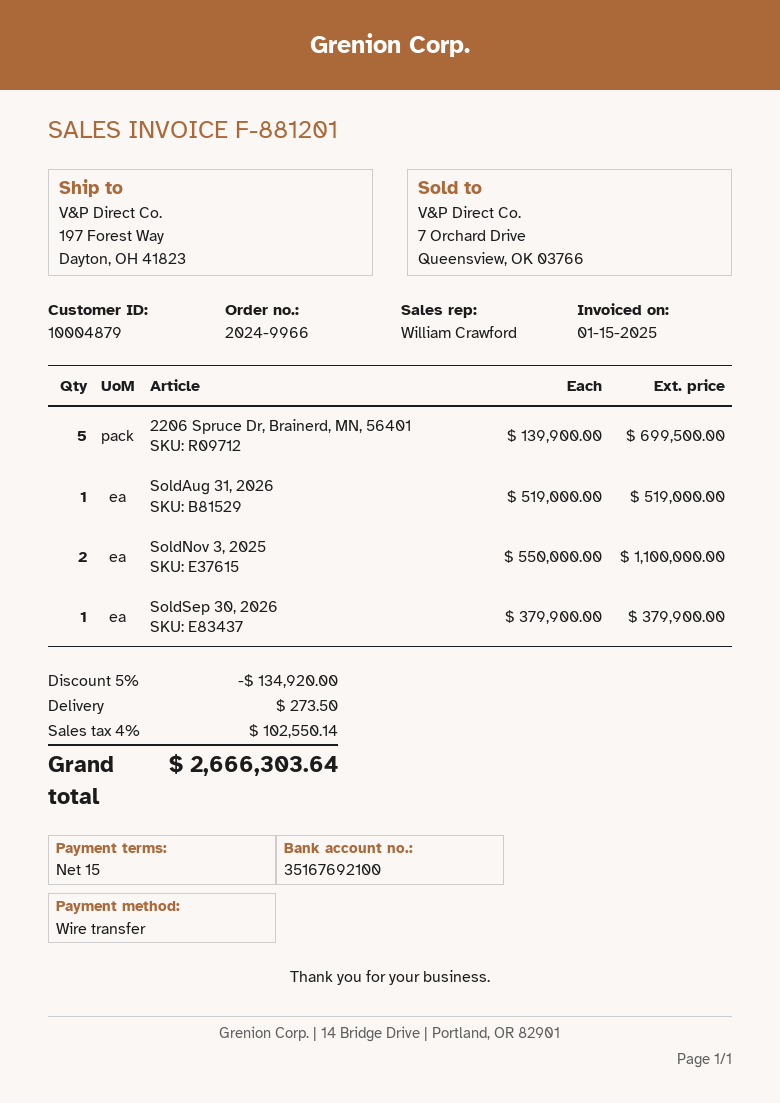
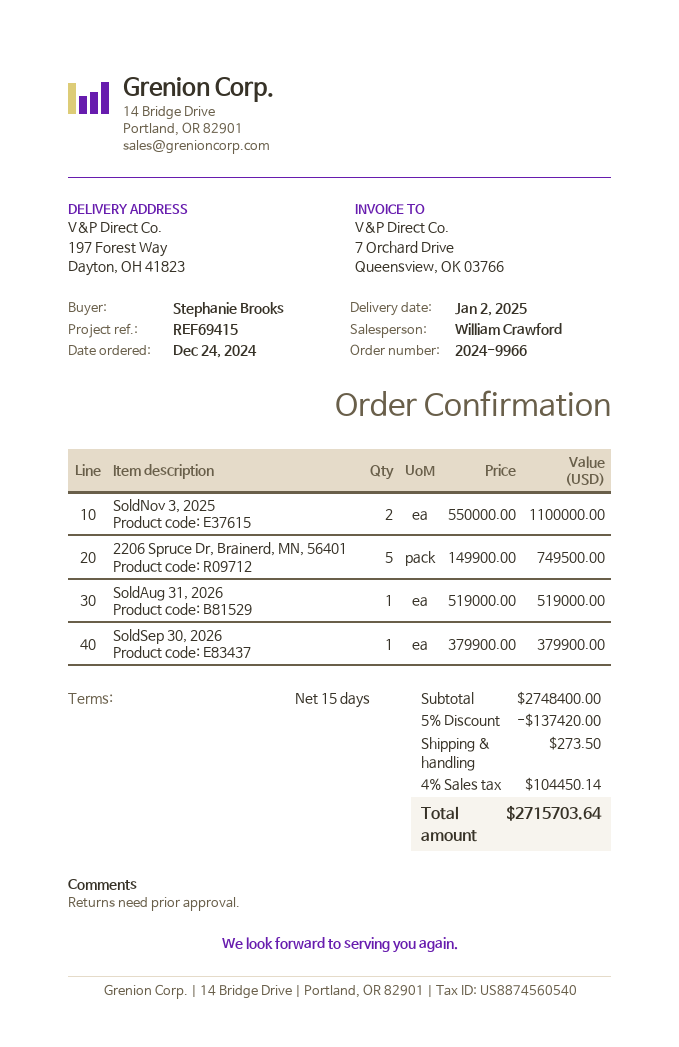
2206 Spruce Dr, Brainerd, MN, 56401: 5 x 139900.00 = 699500.00 -> 5 x 149900.00 = 749500.00
discount: 5% = 134920.00 -> 5% = 137420.00
tax: 4% = 102550.14 -> 4% = 104450.14
total: 2666303.64 -> 2715703.64

